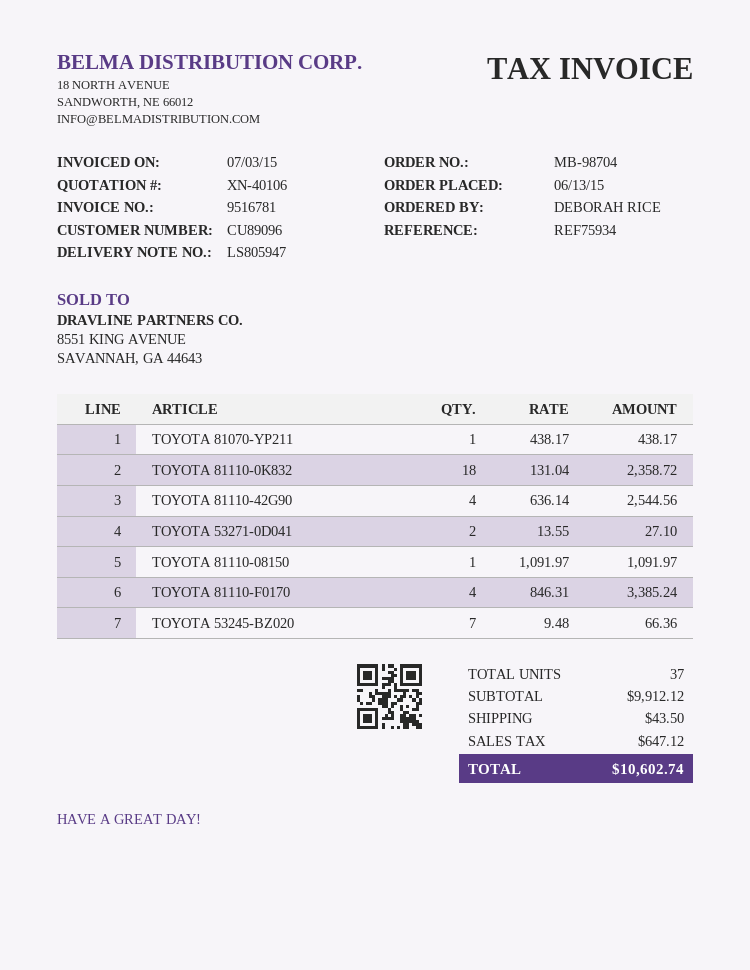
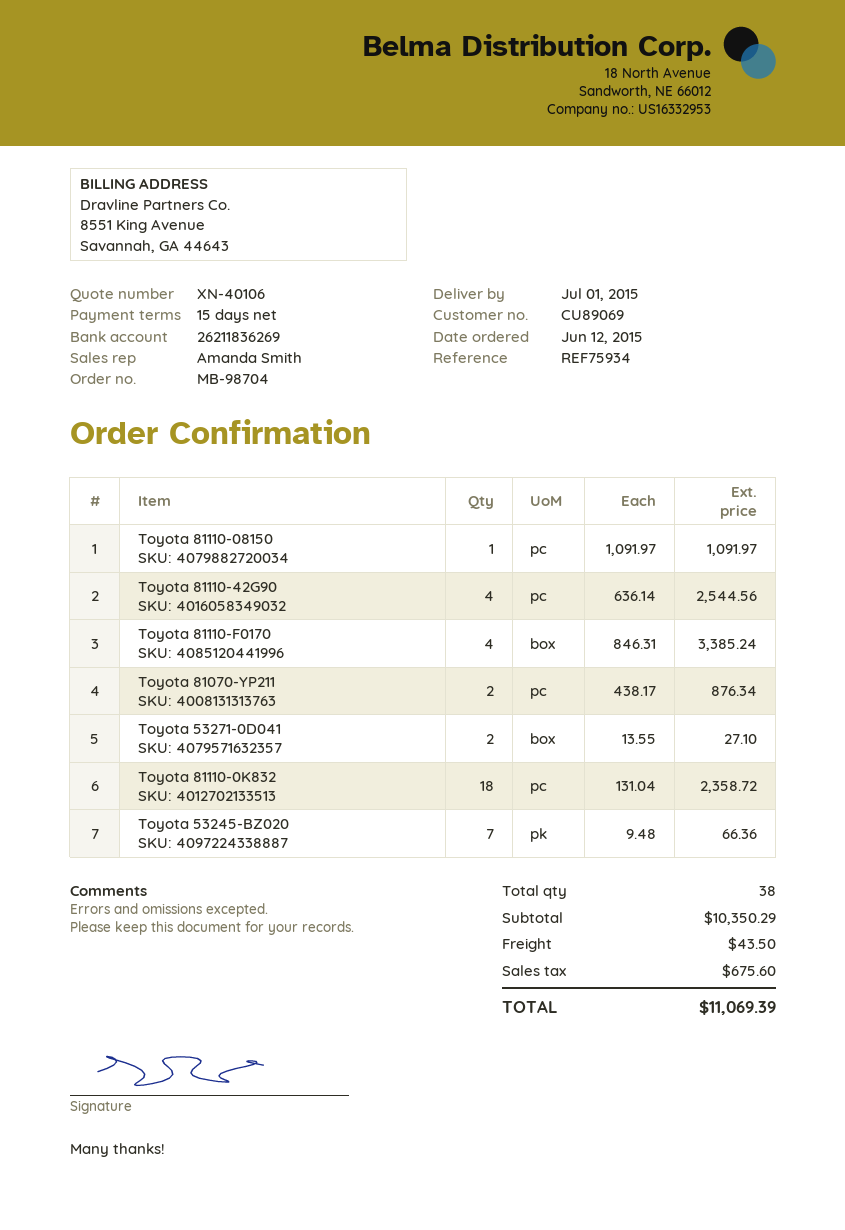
order date: 2015-06-13 -> 2015-06-12
customer number: CU89096 -> CU89069
TOYOTA 81070-YP211: 1 x 438.17 = 438.17 -> 2 x 438.17 = 876.34
total quantity: 37 -> 38
subtotal: 9912.12 -> 10350.29
tax: 647.12 -> 675.60
total: 10602.74 -> 11069.39

